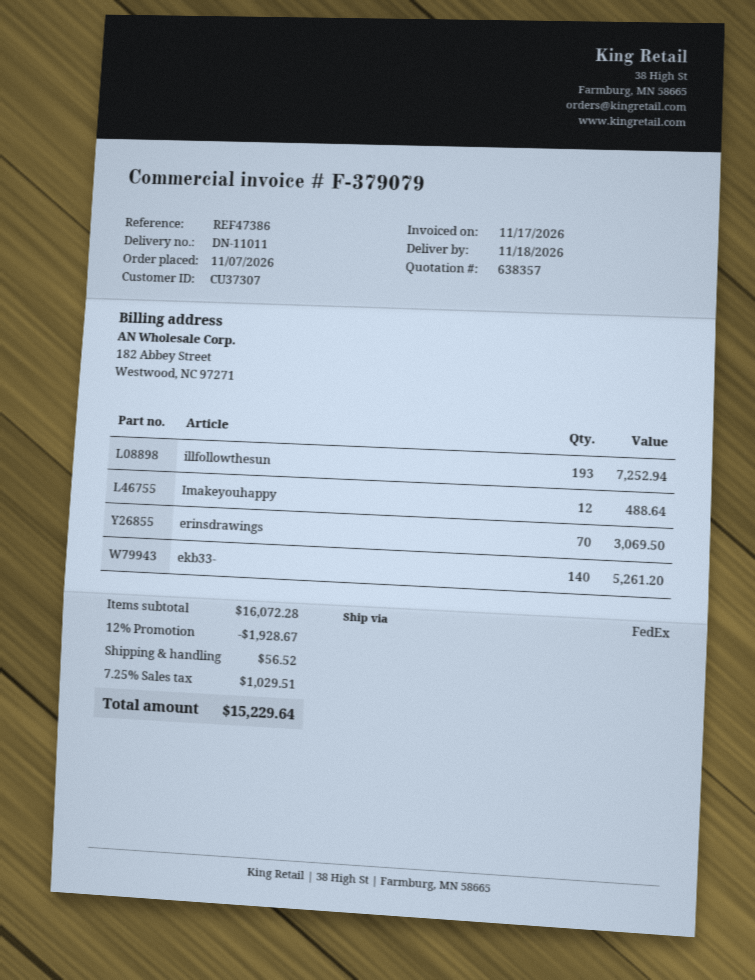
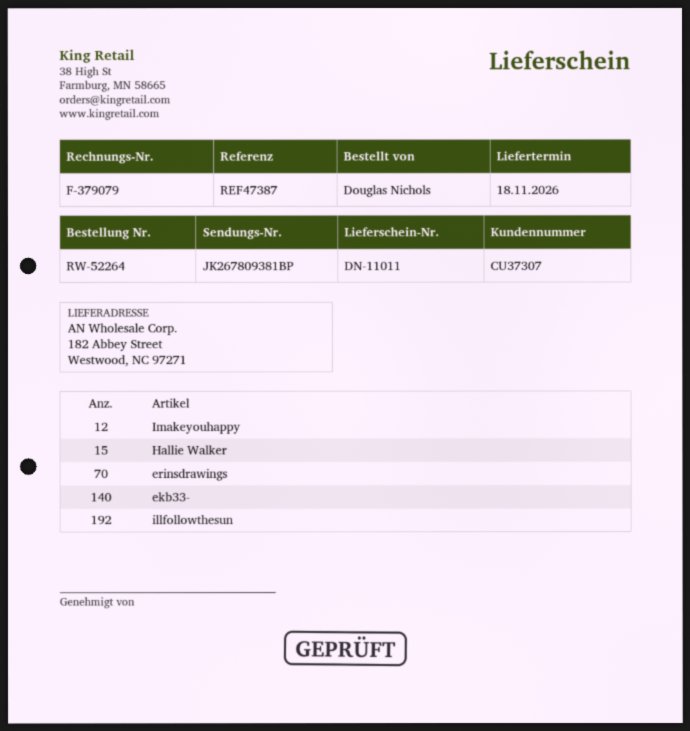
reference: REF47386 -> REF47387
illfollowthesun: 193 -> 192
Hallie Walker: none -> 15

